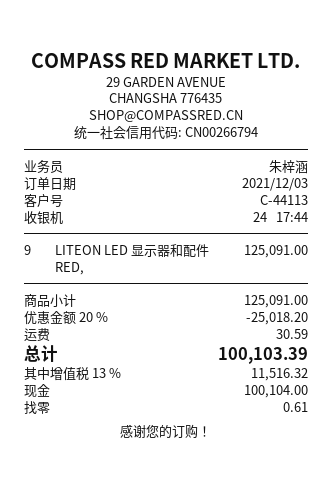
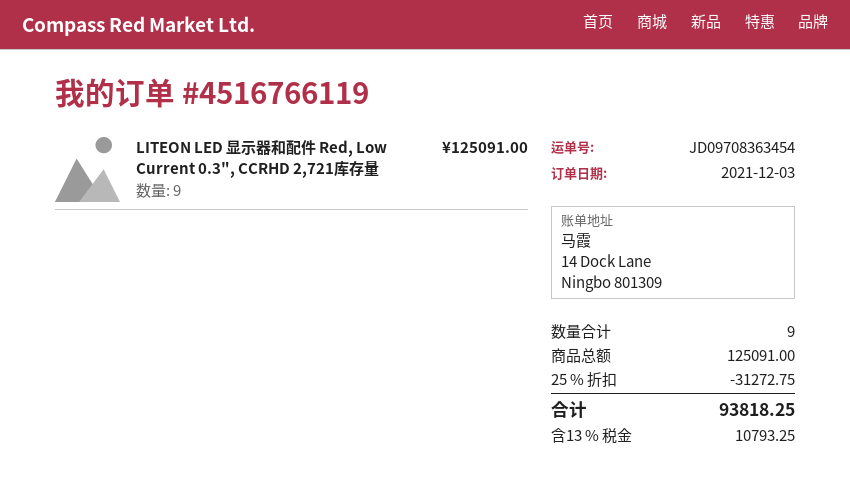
discount: 20% = 25018.20 -> 25% = 31272.75
shipping: 30.59 -> none
tax: 13% = 11516.32 -> 13% = 10793.25
total: 100103.39 -> 93818.25

